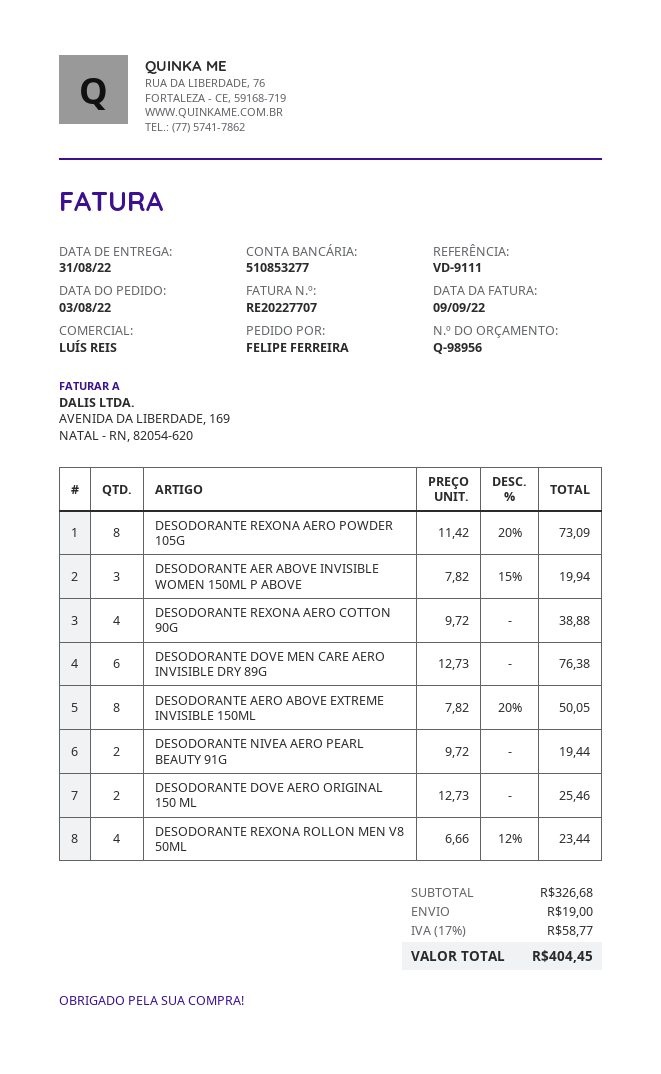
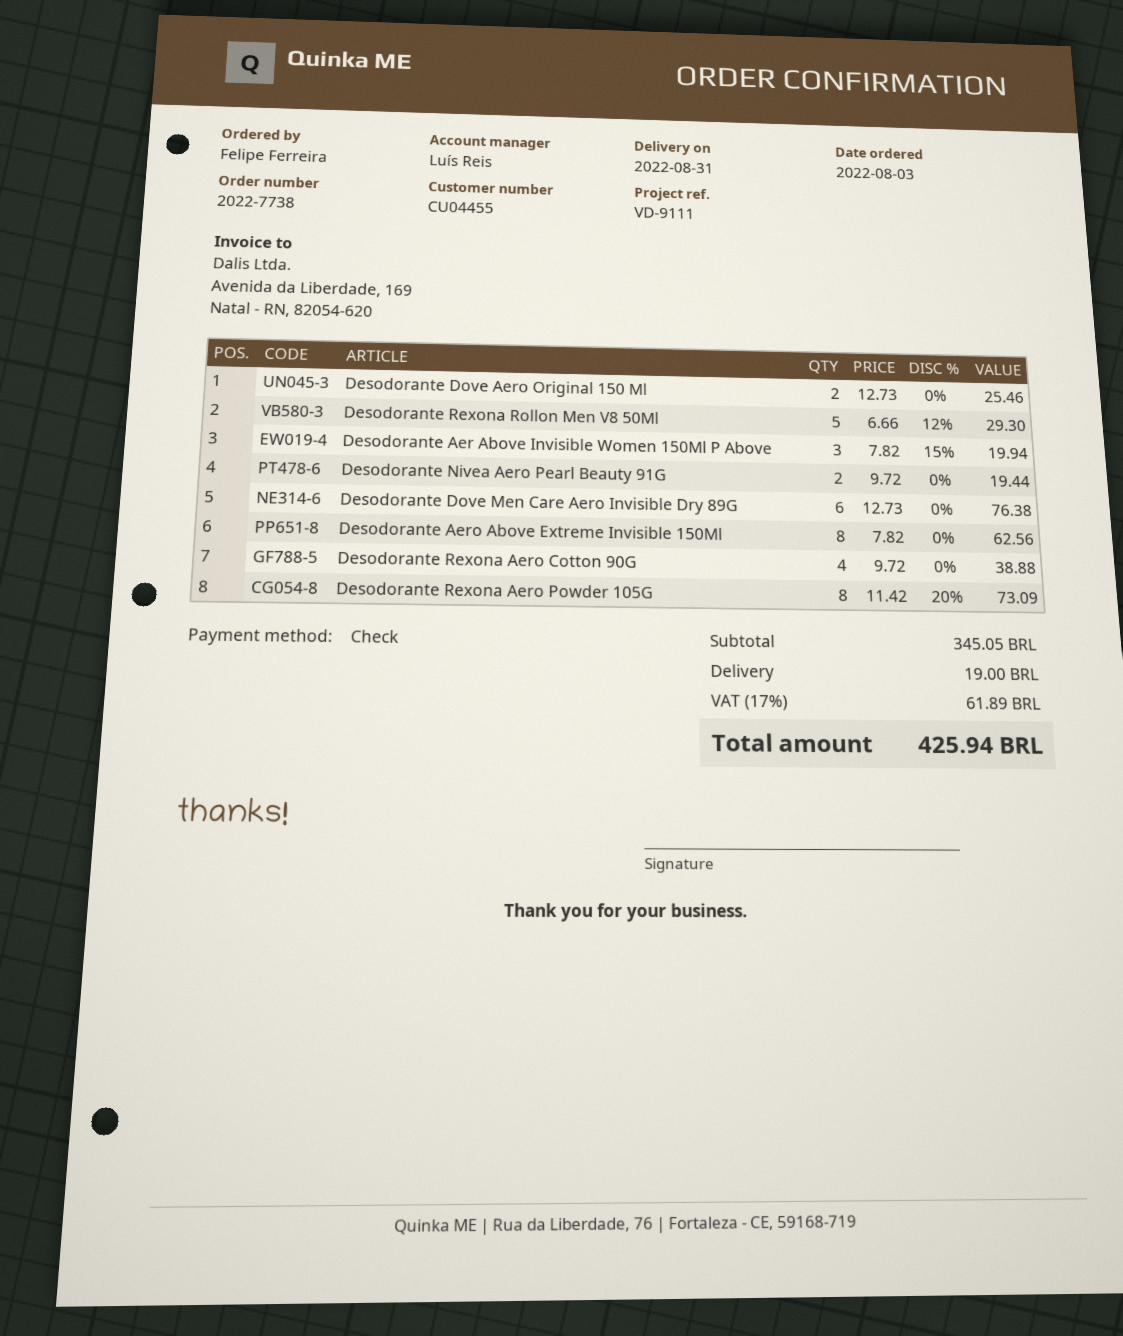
DESODORANTE AERO ABOVE EXTREME INVISIBLE 150ML: 8 x 7.82 - 20% = 50.05 -> 8 x 7.82 = 62.56
DESODORANTE REXONA ROLLON MEN V8 50ML: 4 x 6.66 - 12% = 23.44 -> 5 x 6.66 - 12% = 29.30
subtotal: 326.68 -> 345.05
tax: 17% = 58.77 -> 17% = 61.89
total: 404.45 -> 425.94

